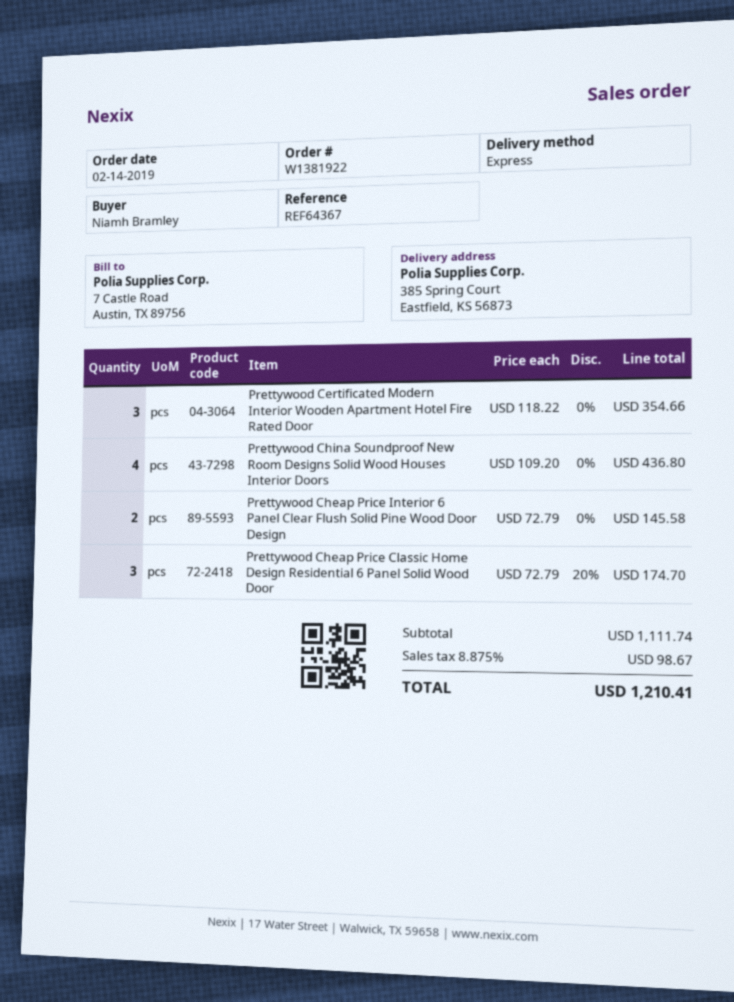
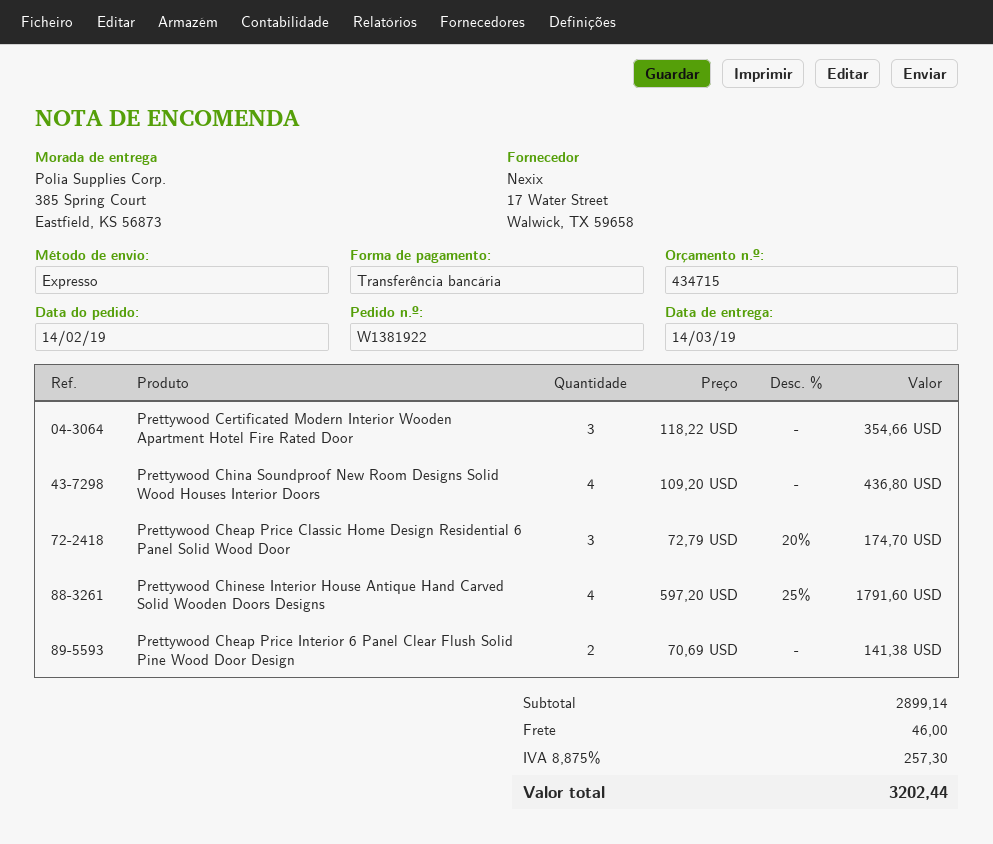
Prettywood Cheap Price Interior 6 Panel Clear Flush Solid Pine Wood Door Design: 2 x 72.79 = 145.58 -> 2 x 70.69 = 141.38
Prettywood Chinese Interior House Antique Hand Carved Solid Wooden Doors Designs: none -> 4 x 597.20 - 25% = 1791.60
subtotal: 1111.74 -> 2899.14
shipping: none -> 46.00
tax: 8.875% = 98.67 -> 8.875% = 257.30
total: 1210.41 -> 3202.44

